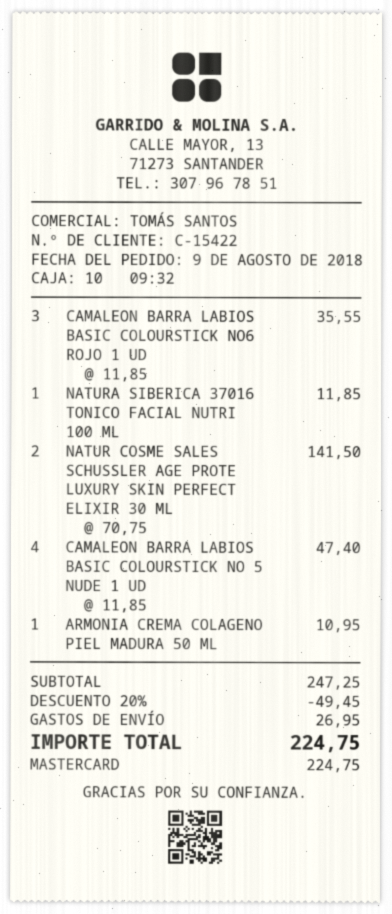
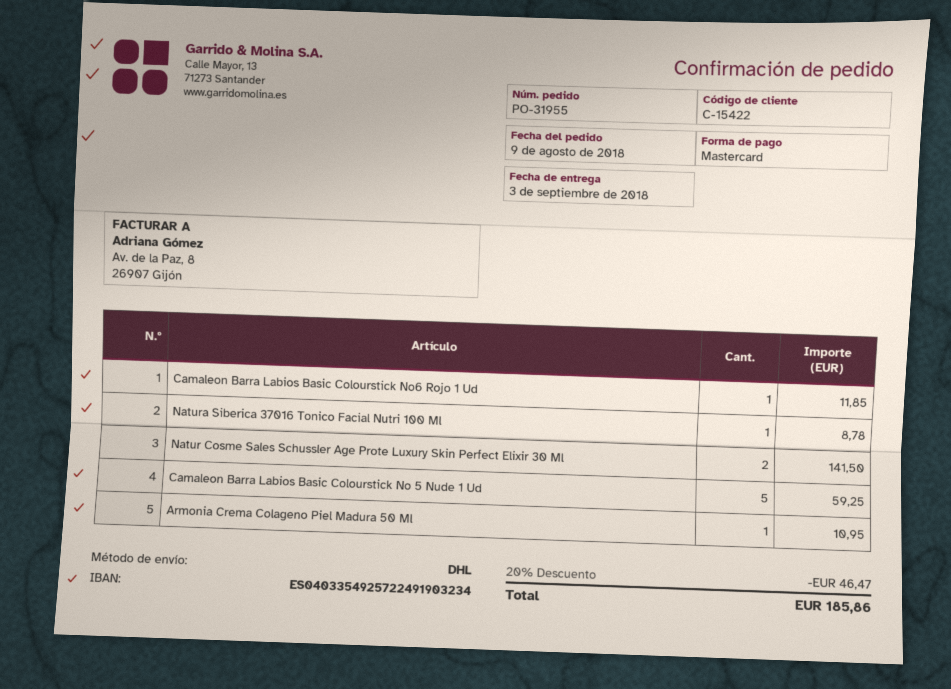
CAMALEON BARRA LABIOS BASIC COLOURSTICK NO6 ROJO 1 UD: 3 for 35.55 -> 1 for 11.85
NATURA SIBERICA 37016 TONICO FACIAL NUTRI 100 ML: 1 for 11.85 -> 1 for 8.78
CAMALEON BARRA LABIOS BASIC COLOURSTICK NO 5 NUDE 1 UD: 4 for 47.40 -> 5 for 59.25
discount: 20% = 49.45 -> 20% = 46.47
shipping: 26.95 -> none
total: 224.75 -> 185.86

